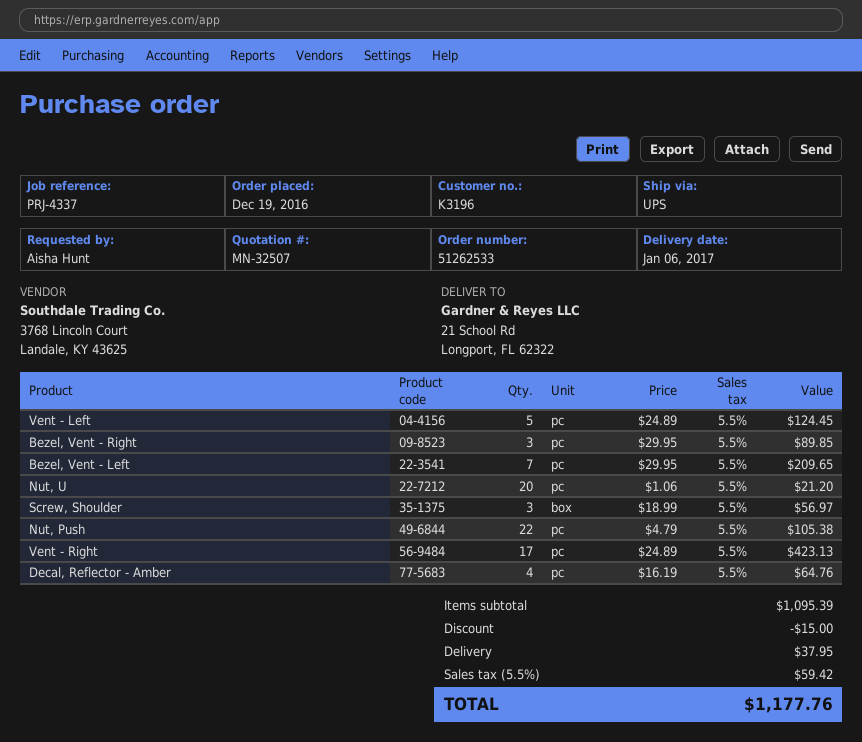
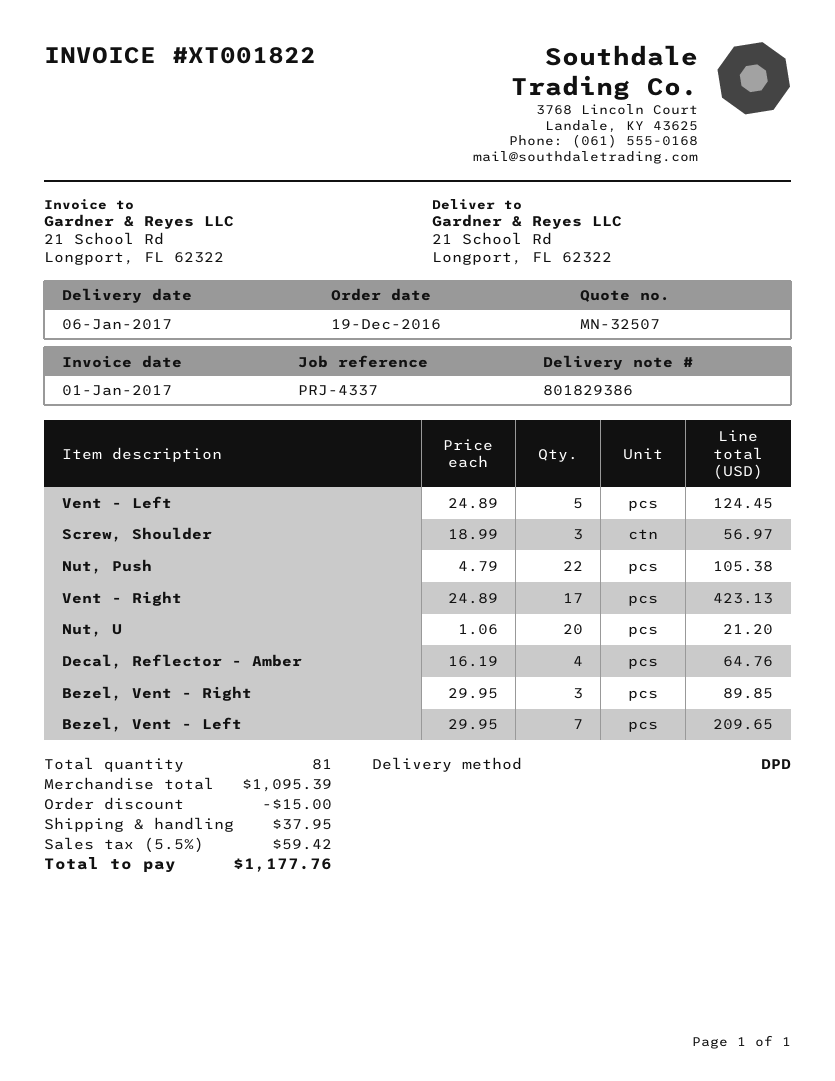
shipping method: UPS -> DPD

